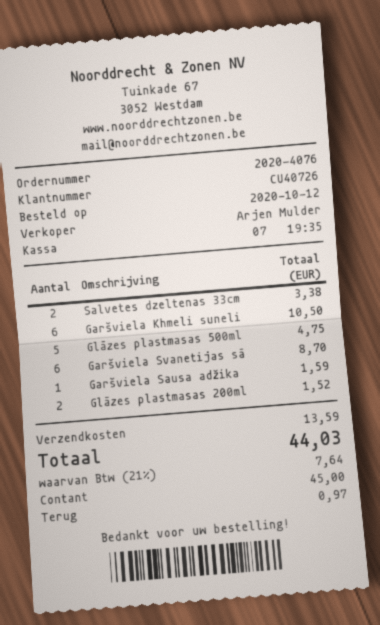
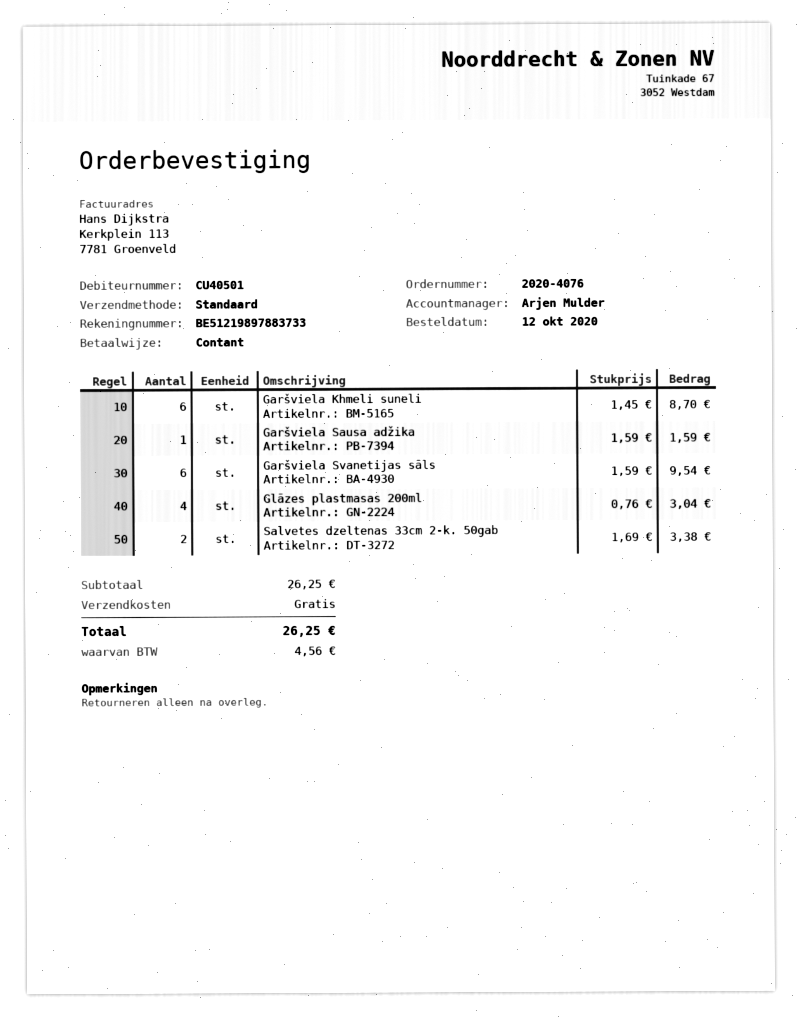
customer number: CU40726 -> CU40501
Garšviela Khmeli suneli: 6 for 10.50 -> 6 for 8.70
Glāzes plastmasas 500ml: 5 for 4.75 -> none
Garšviela Svanetijas sā: 6 for 8.70 -> 6 for 9.54
Glāzes plastmasas 200ml: 2 for 1.52 -> 4 for 3.04
shipping: 13.59 -> 0.00
tax: 7.64 -> 4.56
total: 44.03 -> 26.25

